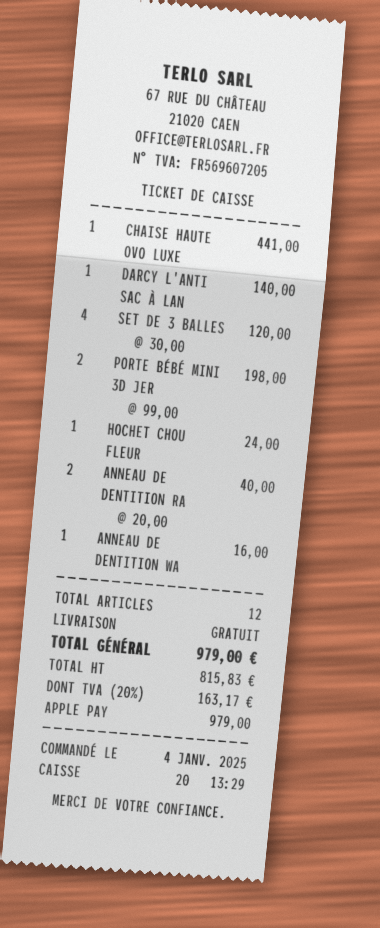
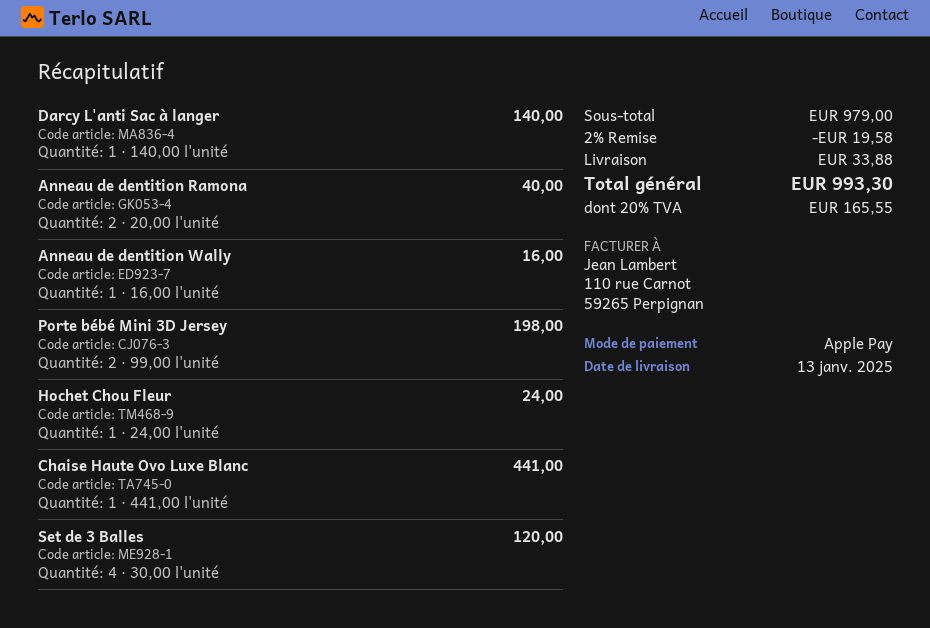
discount: none -> 2% = 19.58
shipping: 0.00 -> 33.88
tax: 20% = 163.17 -> 20% = 165.55
total: 979.00 -> 993.30

